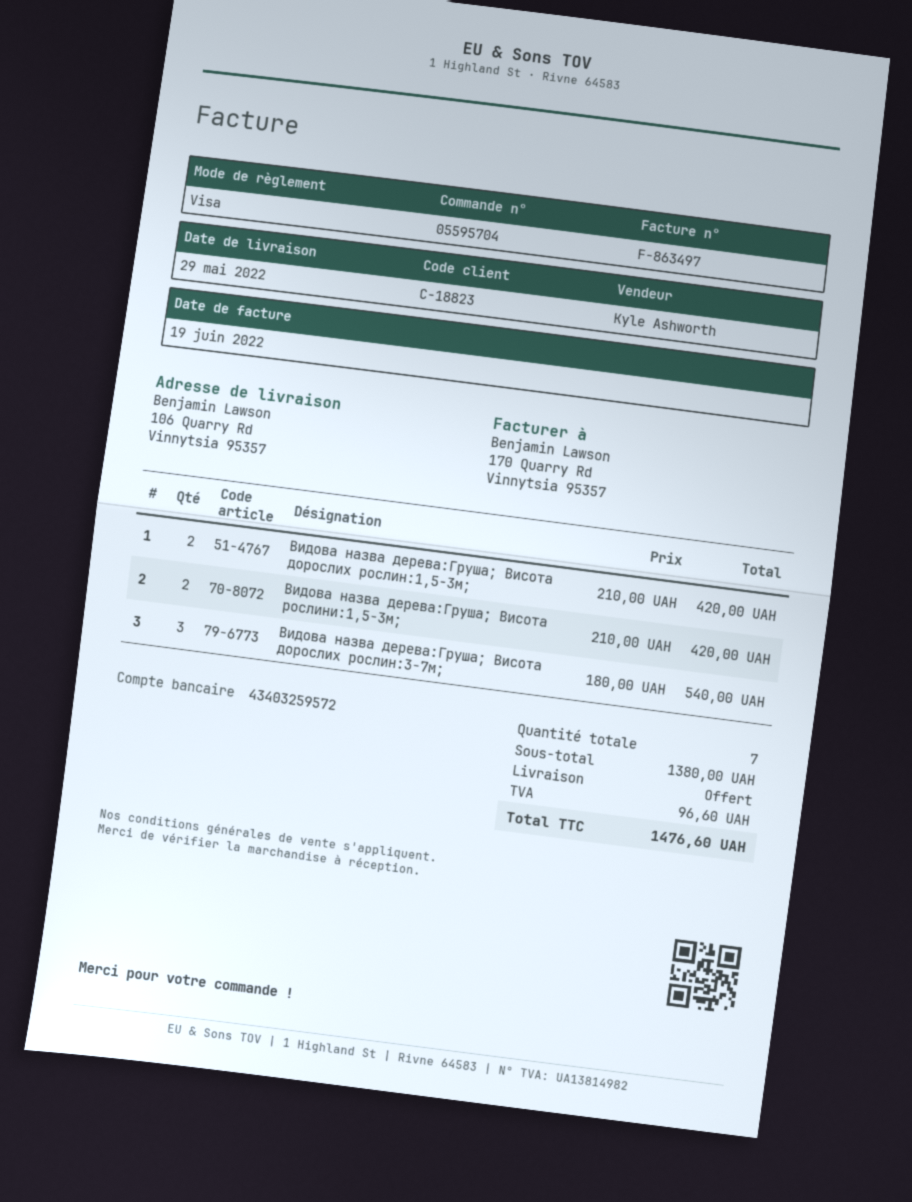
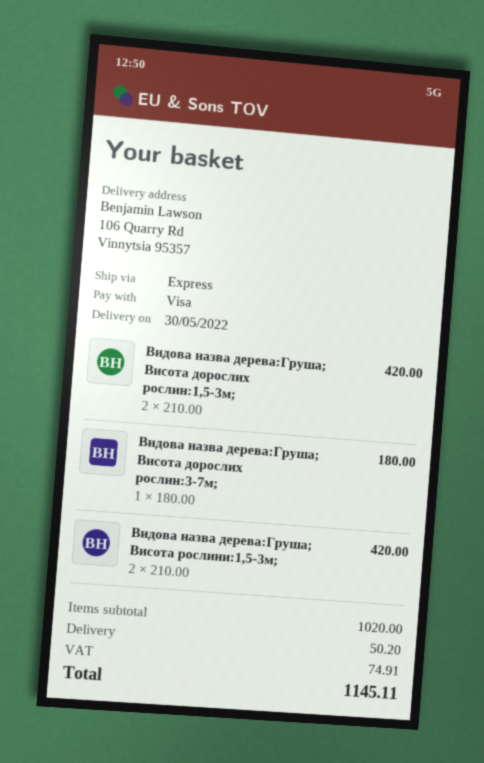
delivery date: 2022-05-29 -> 2022-05-30
Видова назва дерева:Груша; Висота дорослих рослин:3-7м;: 3 x 180.00 = 540.00 -> 1 x 180.00 = 180.00
subtotal: 1380.00 -> 1020.00
shipping: 0.00 -> 50.20
tax: 96.60 -> 74.91
total: 1476.60 -> 1145.11

